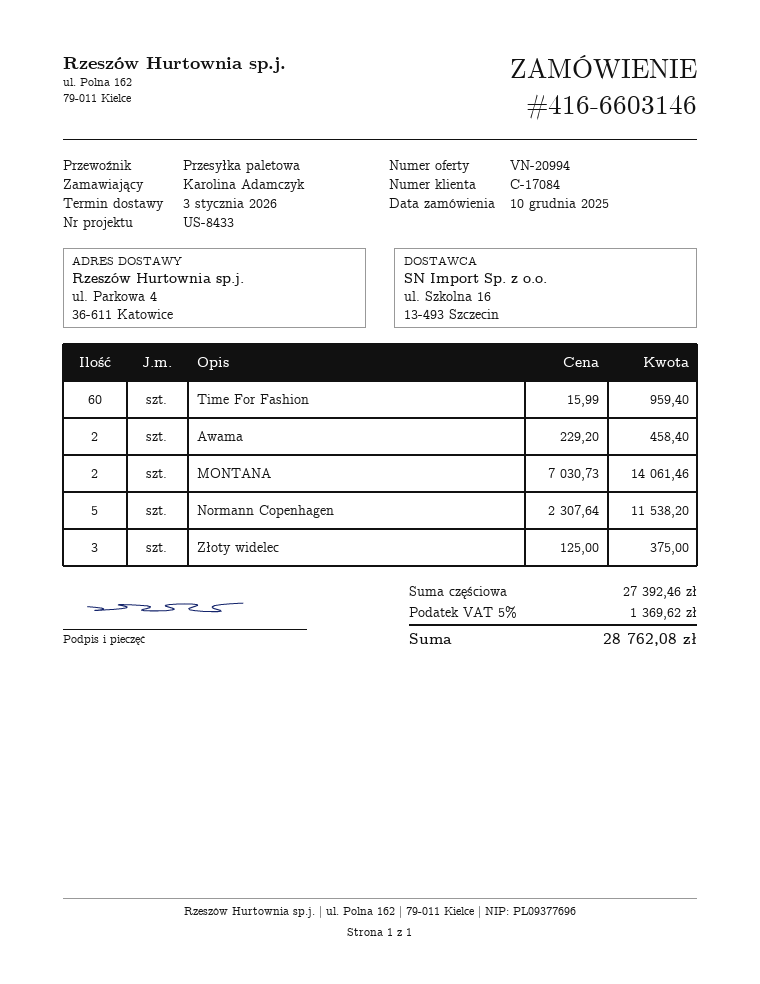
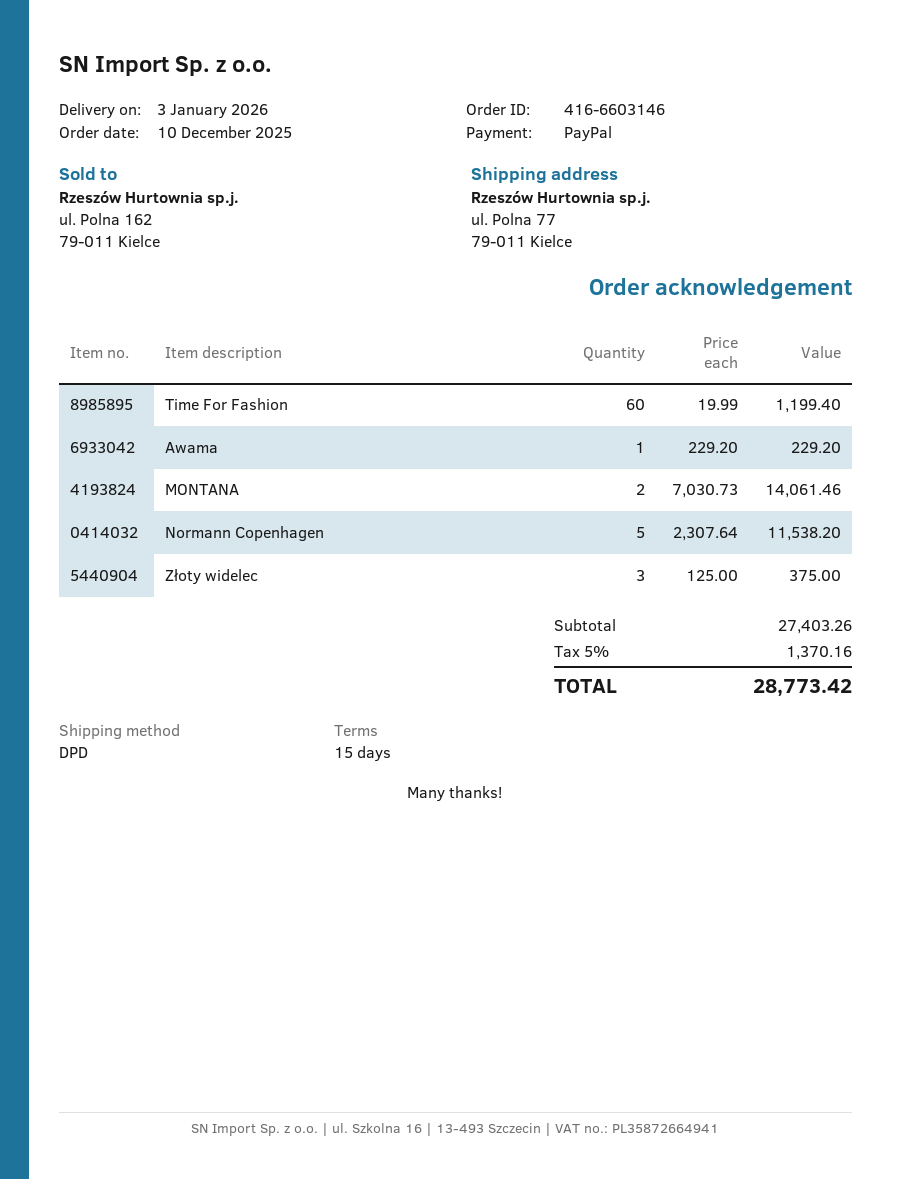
shipping method: pallet freight -> DPD
ship to: ul. Parkowa 4, 36-611 Katowice -> ul. Polna 77, 79-011 Kielce
Time For Fashion: 60 x 15.99 = 959.40 -> 60 x 19.99 = 1199.40
Awama: 2 x 229.20 = 458.40 -> 1 x 229.20 = 229.20
subtotal: 27392.46 -> 27403.26
tax: 5% = 1369.62 -> 5% = 1370.16
total: 28762.08 -> 28773.42

